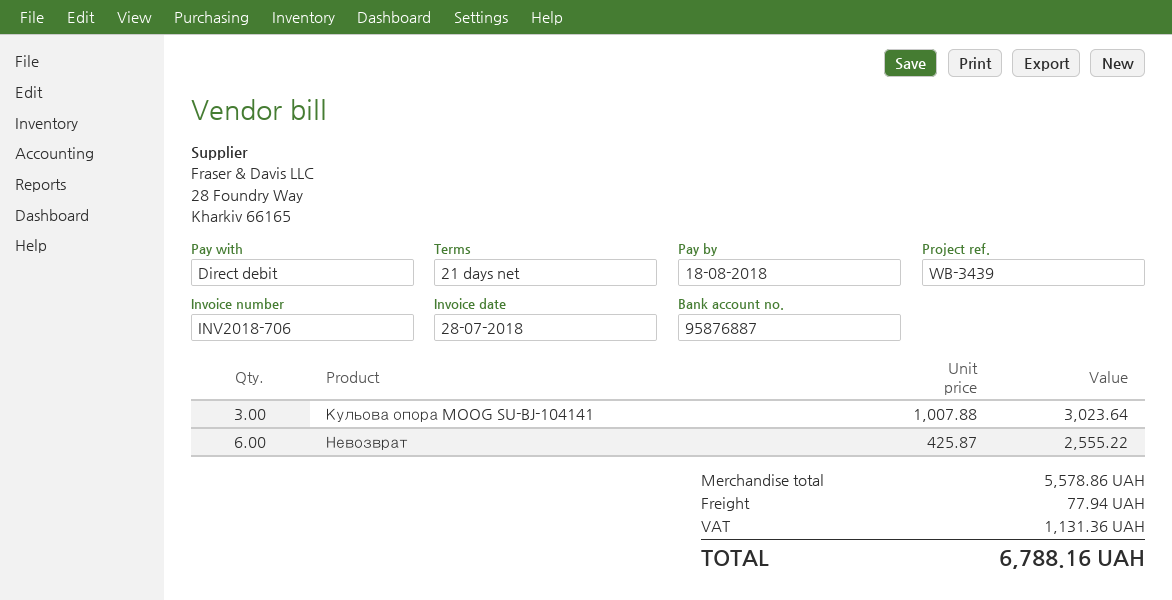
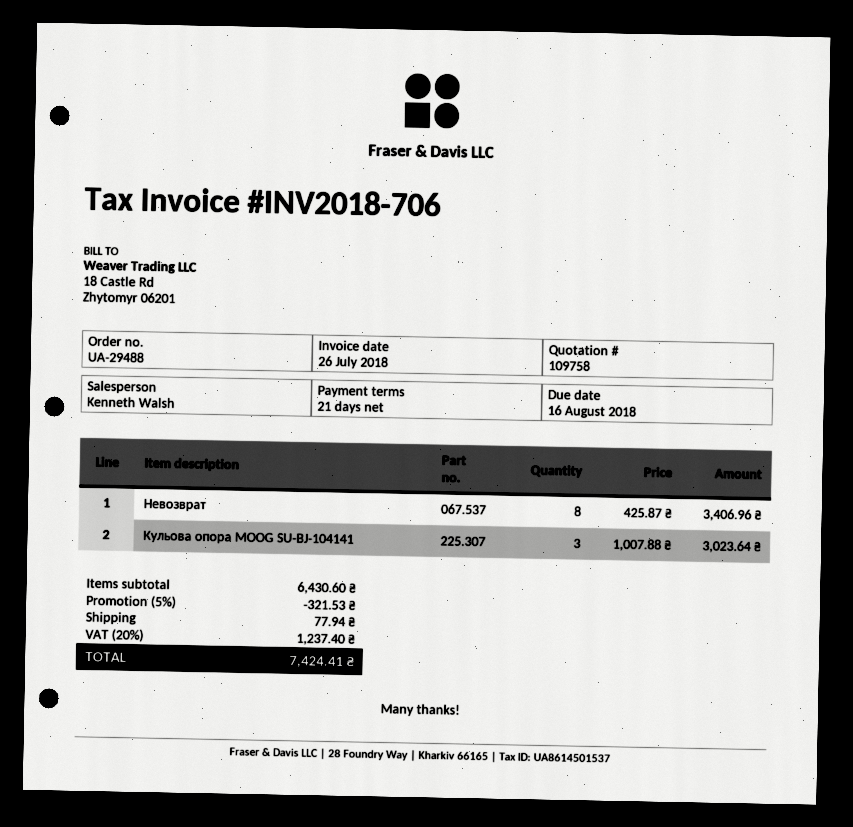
invoice date: 2018-07-28 -> 2018-07-26
due date: 2018-08-18 -> 2018-08-16
Невозврат: 6 x 425.87 = 2555.22 -> 8 x 425.87 = 3406.96
subtotal: 5578.86 -> 6430.60
discount: none -> 5% = 321.53
tax: 1131.36 -> 1237.40
total: 6788.16 -> 7424.41

